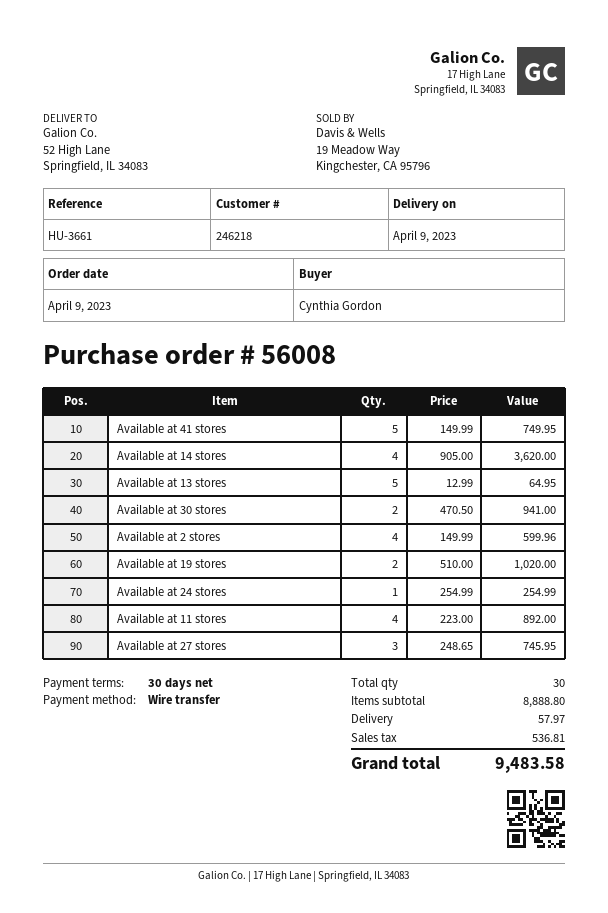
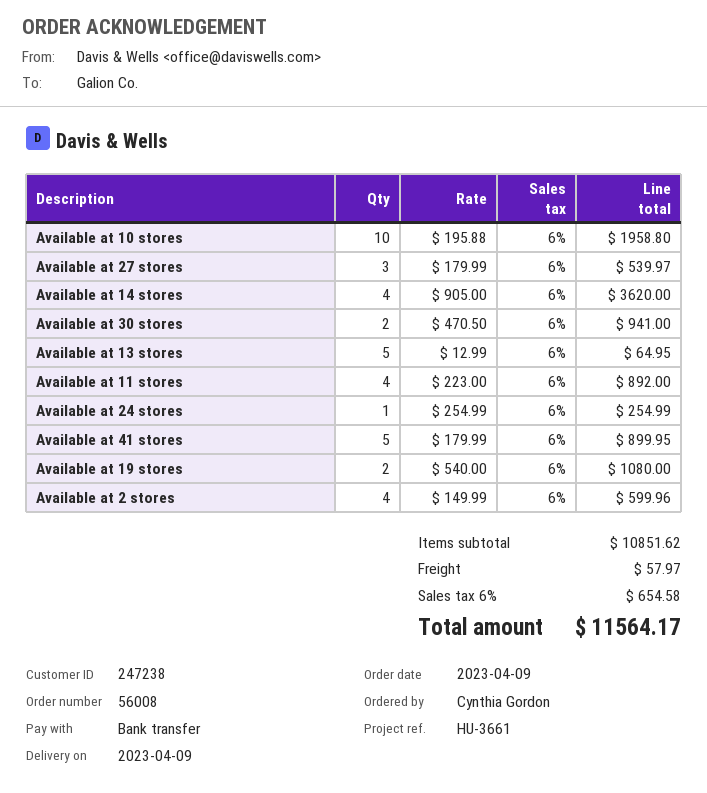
customer number: 246218 -> 247238
Available at 41 stores: 5 x 149.99 = 749.95 -> 5 x 179.99 = 899.95
Available at 19 stores: 2 x 510.00 = 1020.00 -> 2 x 540.00 = 1080.00
Available at 27 stores: 3 x 248.65 = 745.95 -> 3 x 179.99 = 539.97
Available at 10 stores: none -> 10 x 195.88 = 1958.80
subtotal: 8888.80 -> 10851.62
tax: 536.81 -> 654.58
total: 9483.58 -> 11564.17

